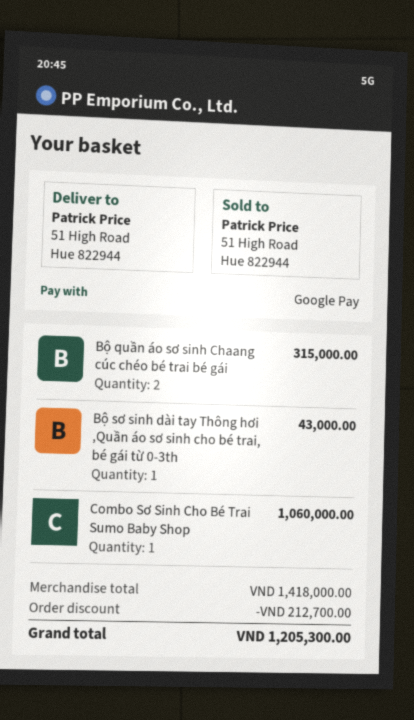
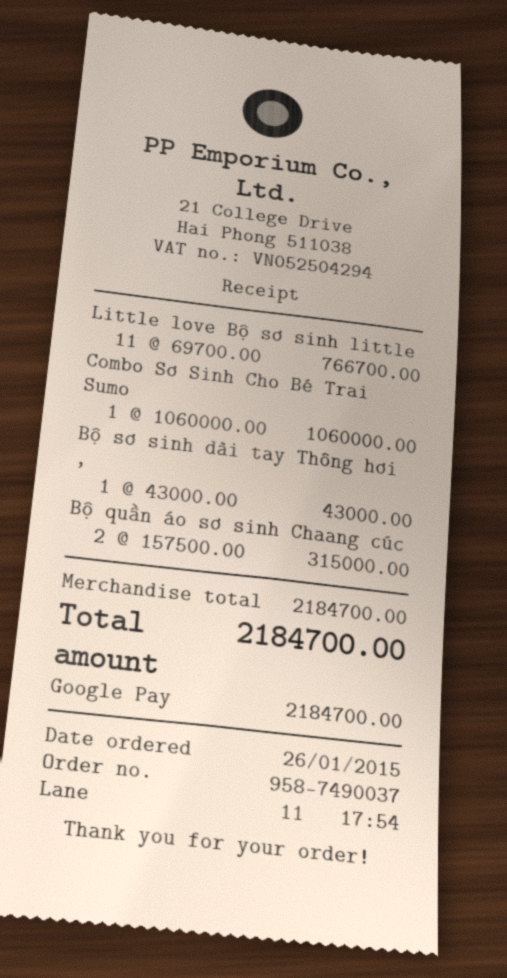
Little love Bộ sơ sinh little: none -> 11 for 766700.00
subtotal: 1418000.00 -> 2184700.00
discount: 212700.00 -> none
total: 1205300.00 -> 2184700.00

